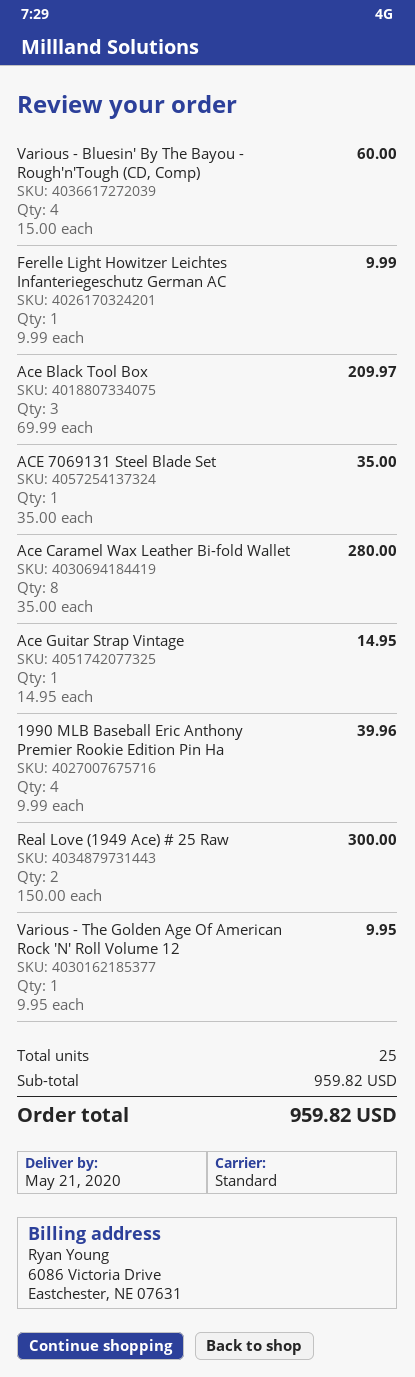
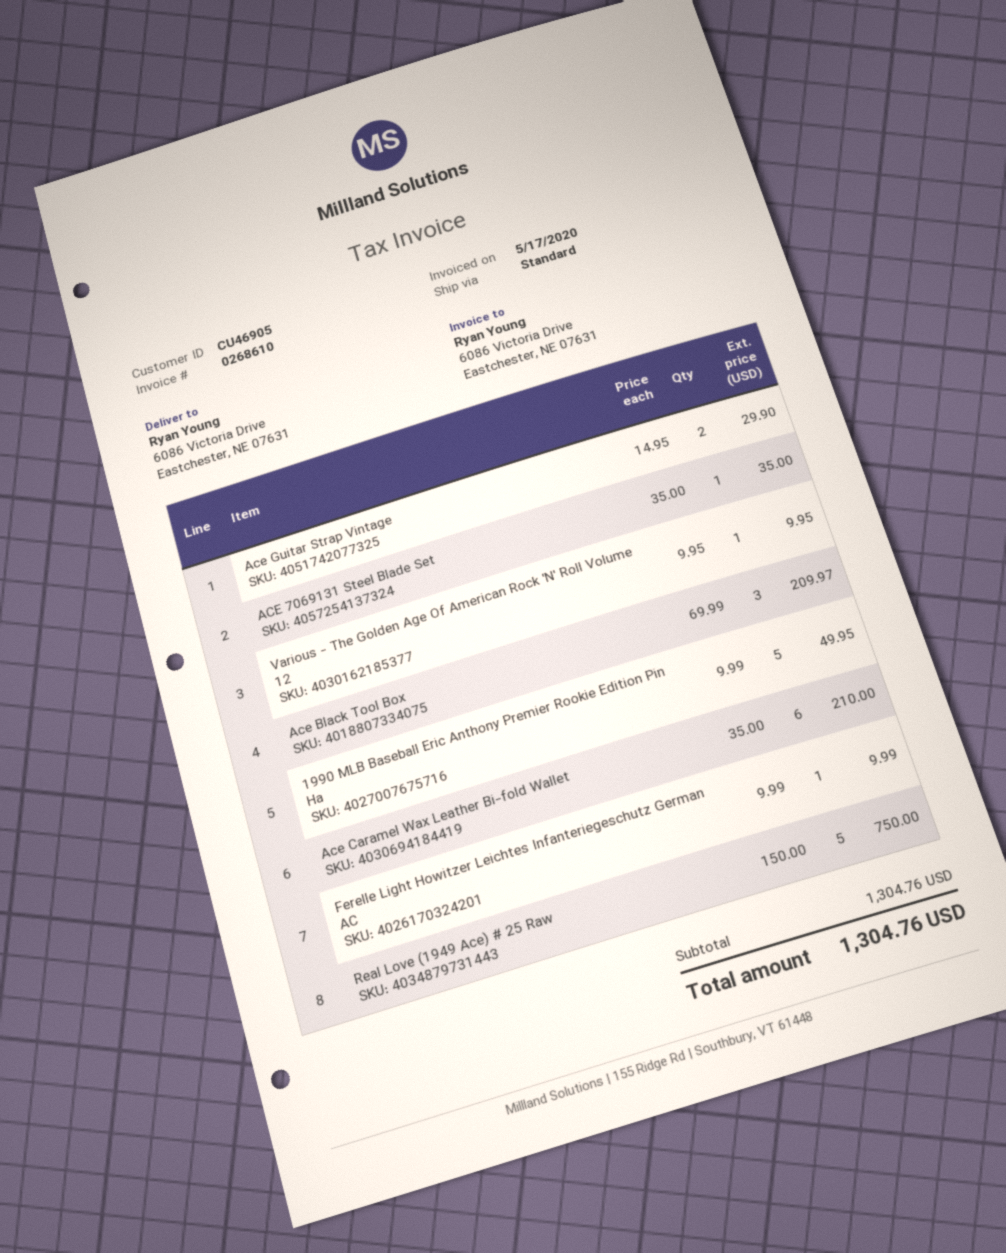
Various - Bluesin' By The Bayou - Rough'n'Tough (CD, Comp): 4 x 15.00 = 60.00 -> none
Ace Caramel Wax Leather Bi-fold Wallet: 8 x 35.00 = 280.00 -> 6 x 35.00 = 210.00
Ace Guitar Strap Vintage: 1 x 14.95 = 14.95 -> 2 x 14.95 = 29.90
1990 MLB Baseball Eric Anthony Premier Rookie Edition Pin Ha: 4 x 9.99 = 39.96 -> 5 x 9.99 = 49.95
Real Love (1949 Ace) # 25 Raw: 2 x 150.00 = 300.00 -> 5 x 150.00 = 750.00
subtotal: 959.82 -> 1304.76
total: 959.82 -> 1304.76

